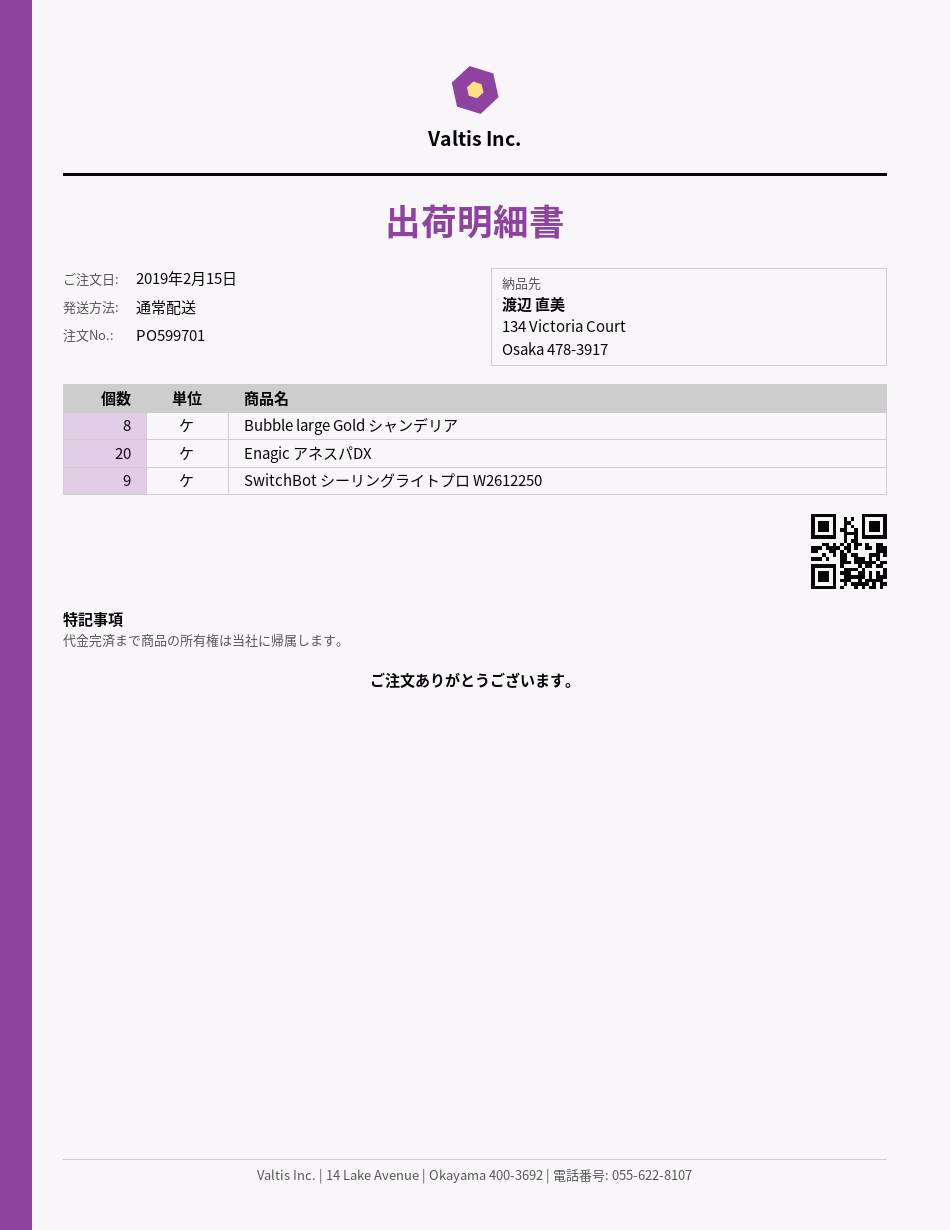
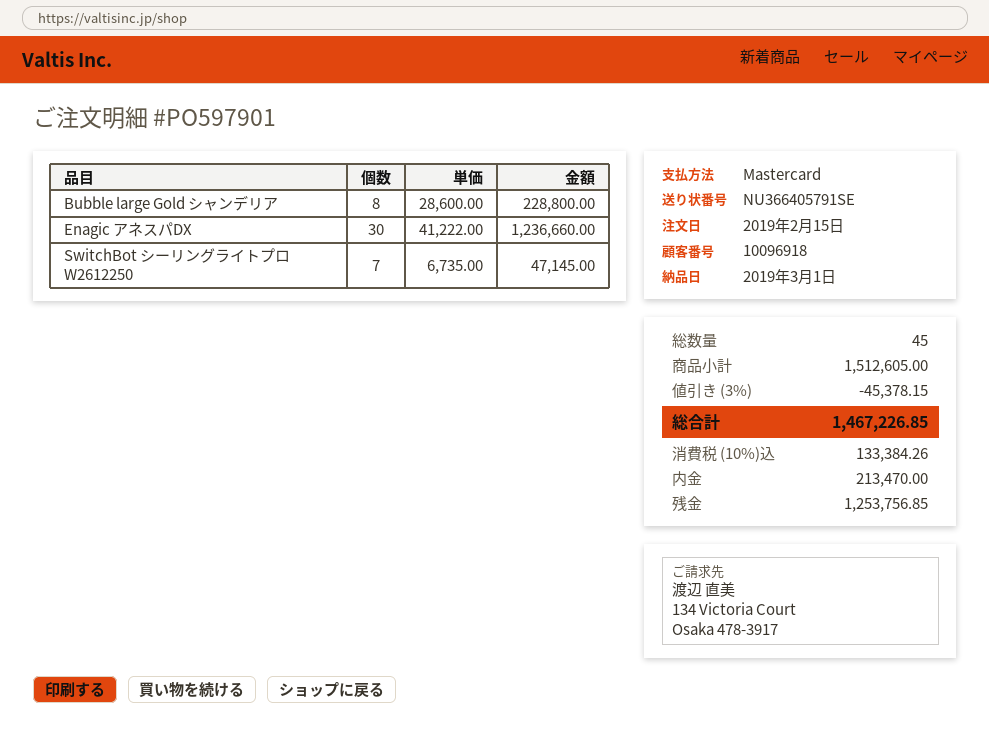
order number: PO599701 -> PO597901
Enagic アネスパDX: 20 -> 30
SwitchBot シーリングライトプロ W2612250: 9 -> 7

